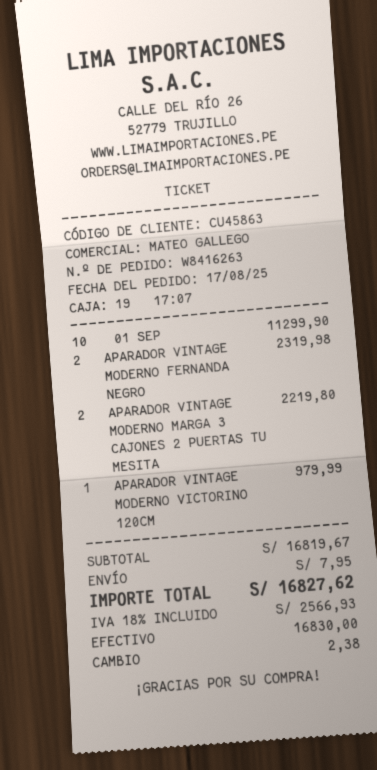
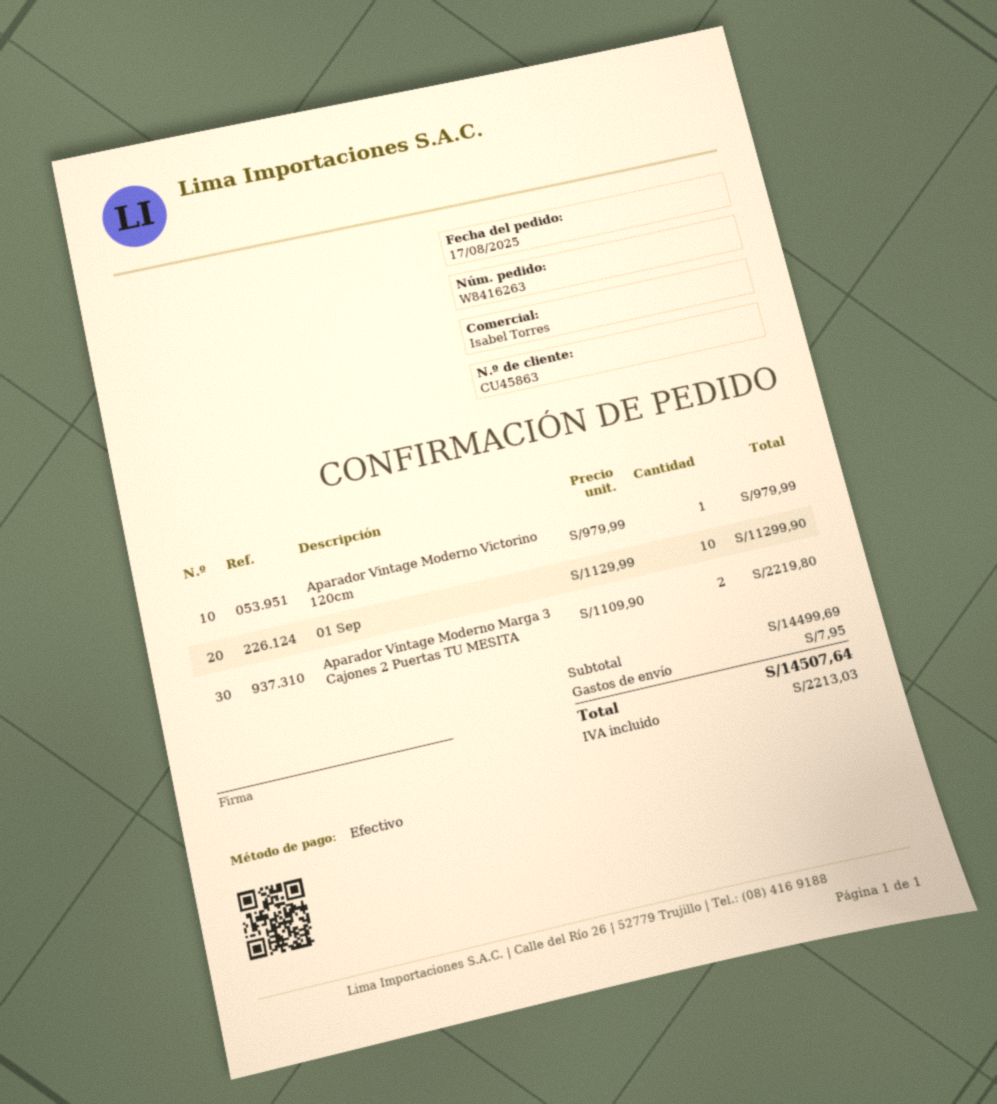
sales rep: MATEO GALLEGO -> Isabel Torres
APARADOR VINTAGE MODERNO FERNANDA NEGRO: 2 for 2319.98 -> none
subtotal: 16819.67 -> 14499.69
tax: 2566.93 -> 2213.03
total: 16827.62 -> 14507.64

